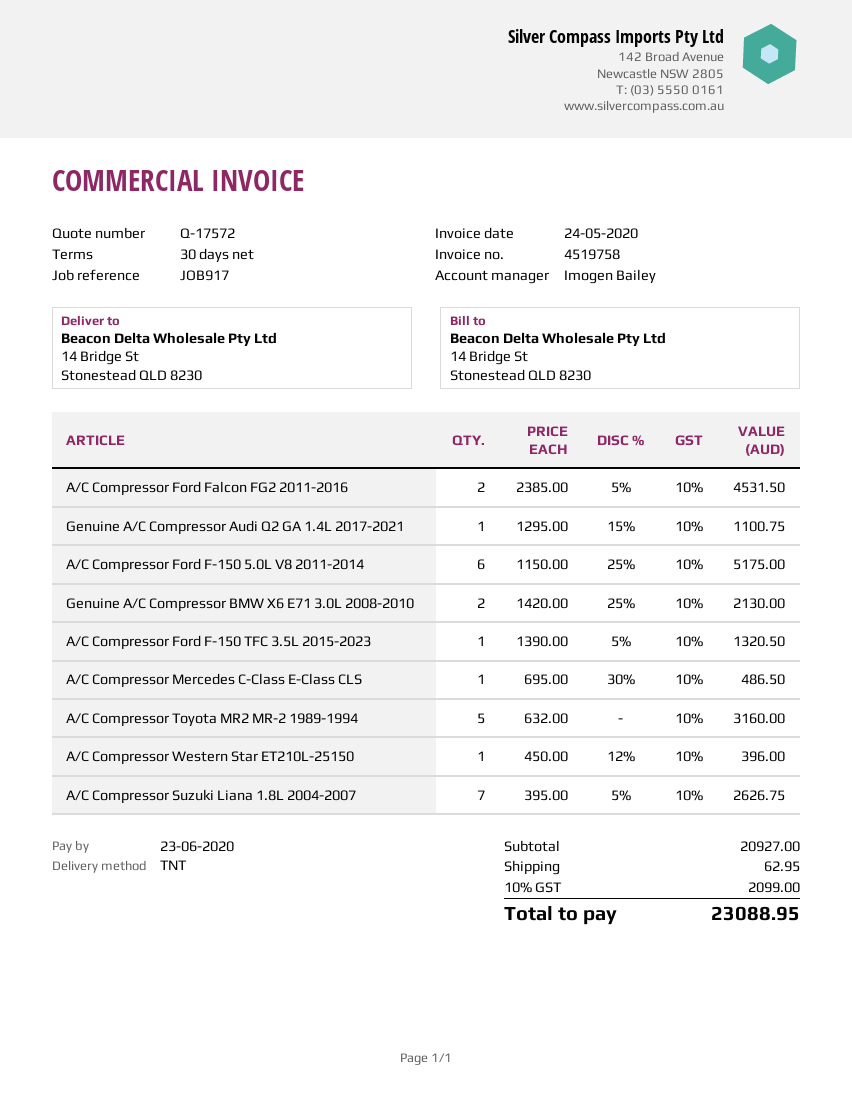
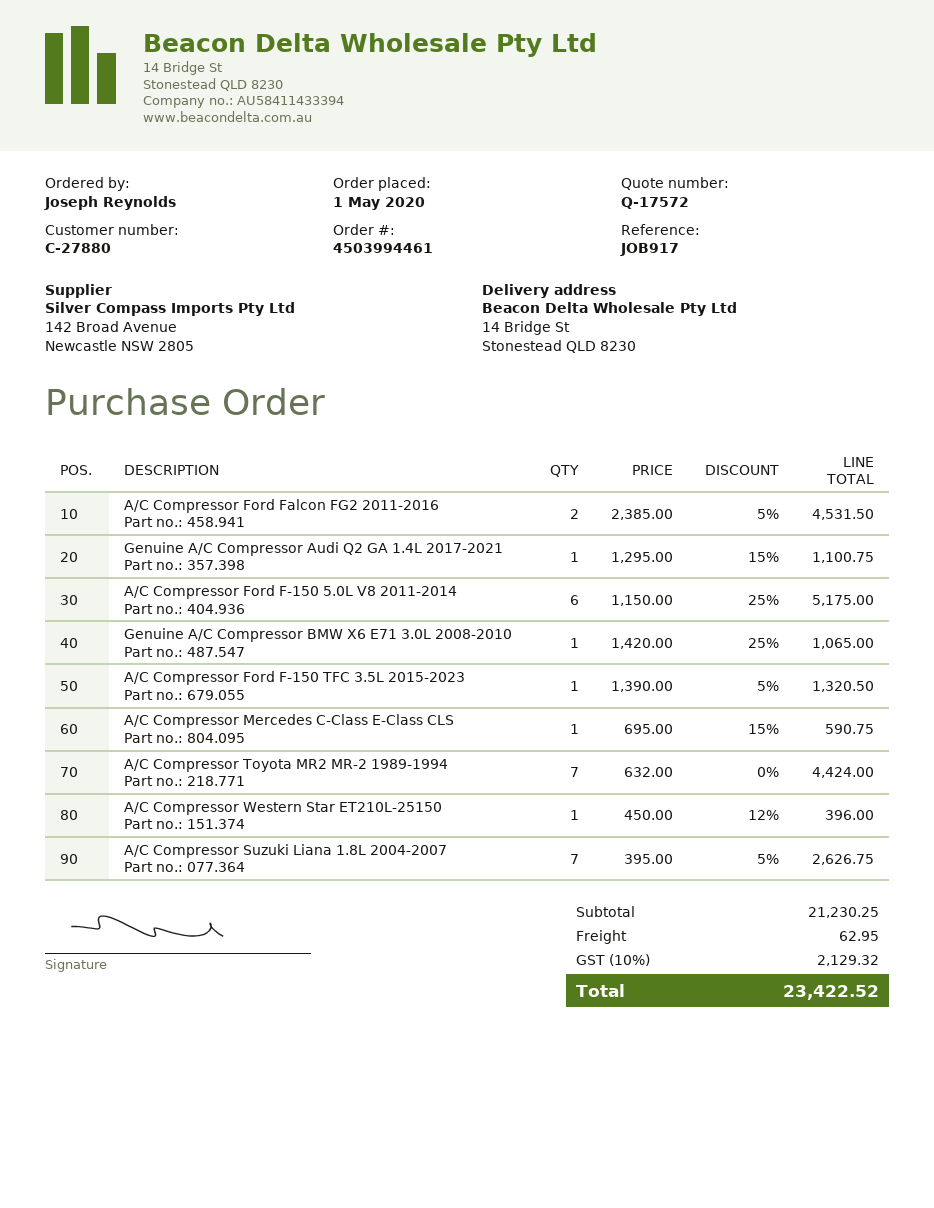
Genuine A/C Compressor BMW X6 E71 3.0L 2008-2010: 2 x 1420.00 - 25% = 2130.00 -> 1 x 1420.00 - 25% = 1065.00
A/C Compressor Mercedes C-Class E-Class CLS: 1 x 695.00 - 30% = 486.50 -> 1 x 695.00 - 15% = 590.75
A/C Compressor Toyota MR2 MR-2 1989-1994: 5 x 632.00 = 3160.00 -> 7 x 632.00 = 4424.00
subtotal: 20927.00 -> 21230.25
tax: 10% = 2099.00 -> 10% = 2129.32
total: 23088.95 -> 23422.52

